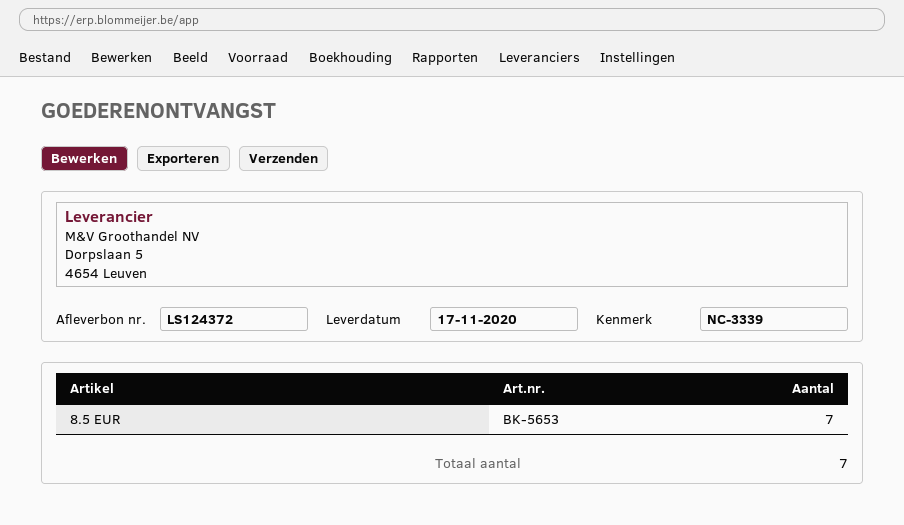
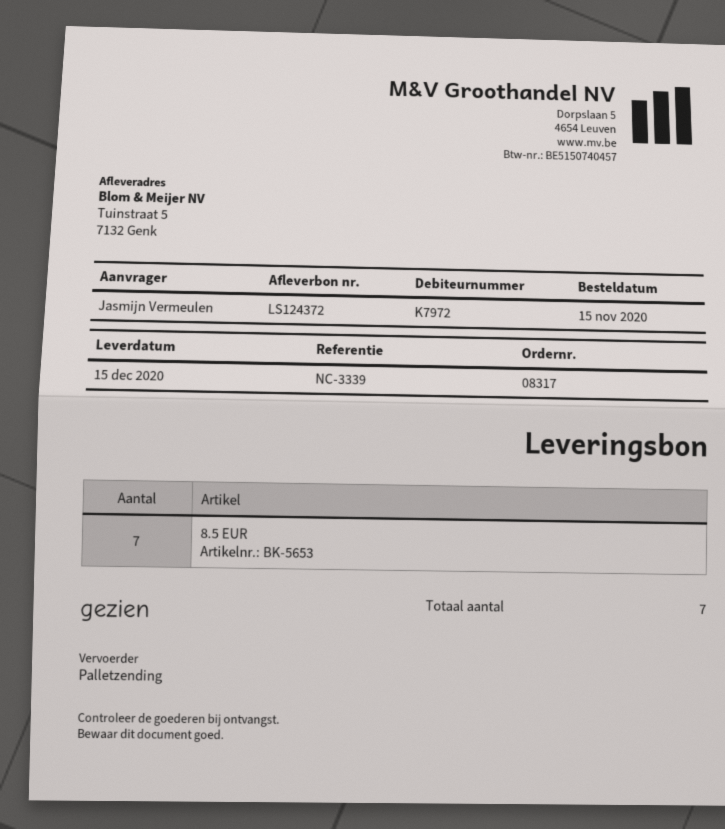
delivery date: 2020-11-17 -> 2020-12-15

